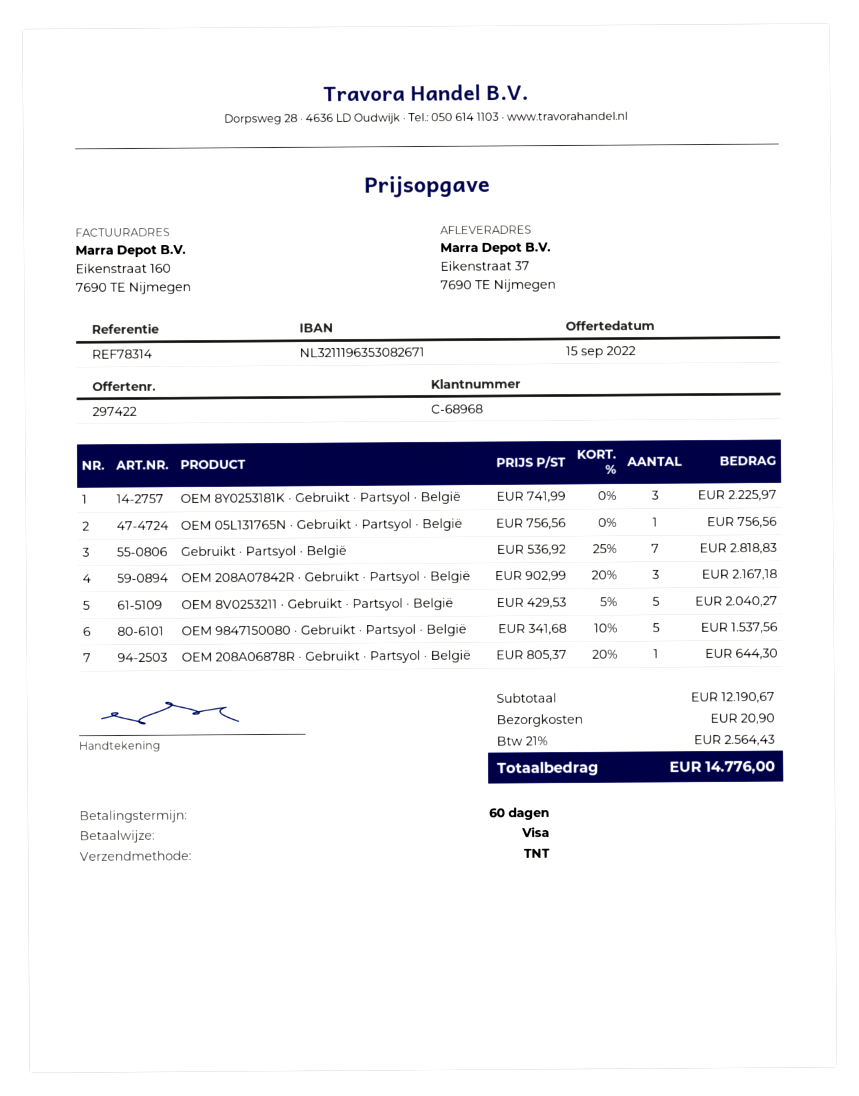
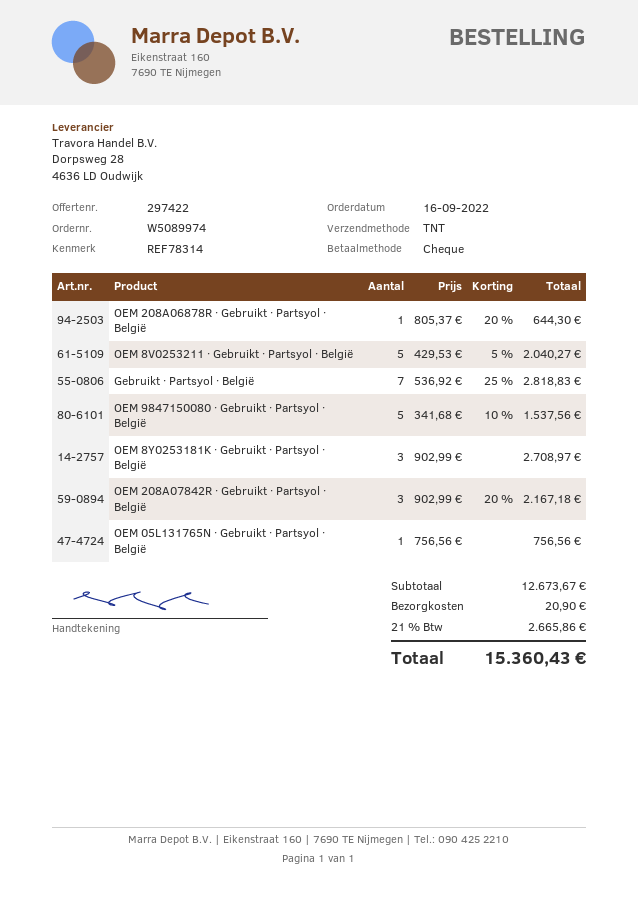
payment method: Visa -> cheque
OEM 8Y0253181K · Gebruikt · Partsyol · België: 3 x 741.99 = 2225.97 -> 3 x 902.99 = 2708.97
subtotal: 12190.67 -> 12673.67
tax: 21% = 2564.43 -> 21% = 2665.86
total: 14776.00 -> 15360.43

